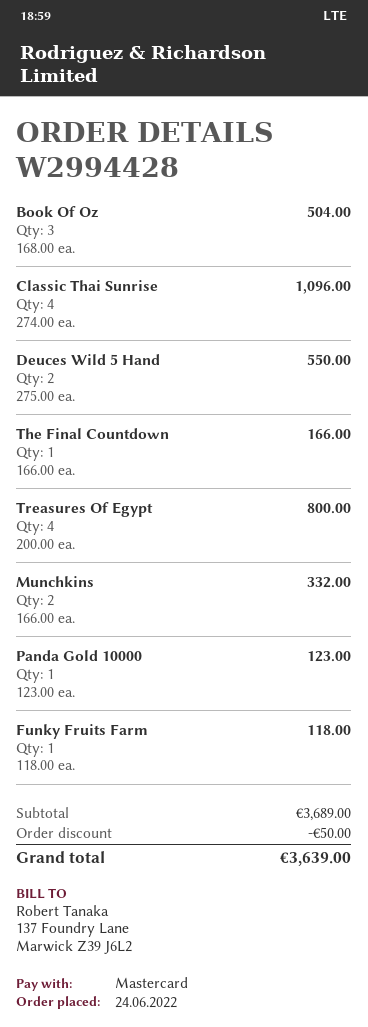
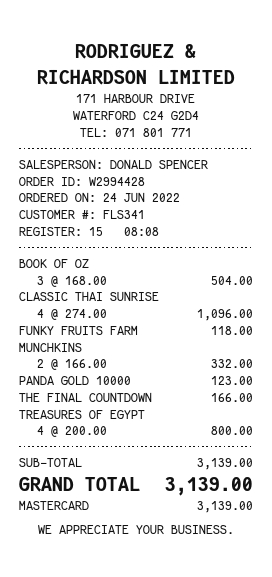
Deuces Wild 5 Hand: 2 x 275.00 = 550.00 -> none
subtotal: 3689.00 -> 3139.00
discount: 50.00 -> none
total: 3639.00 -> 3139.00

